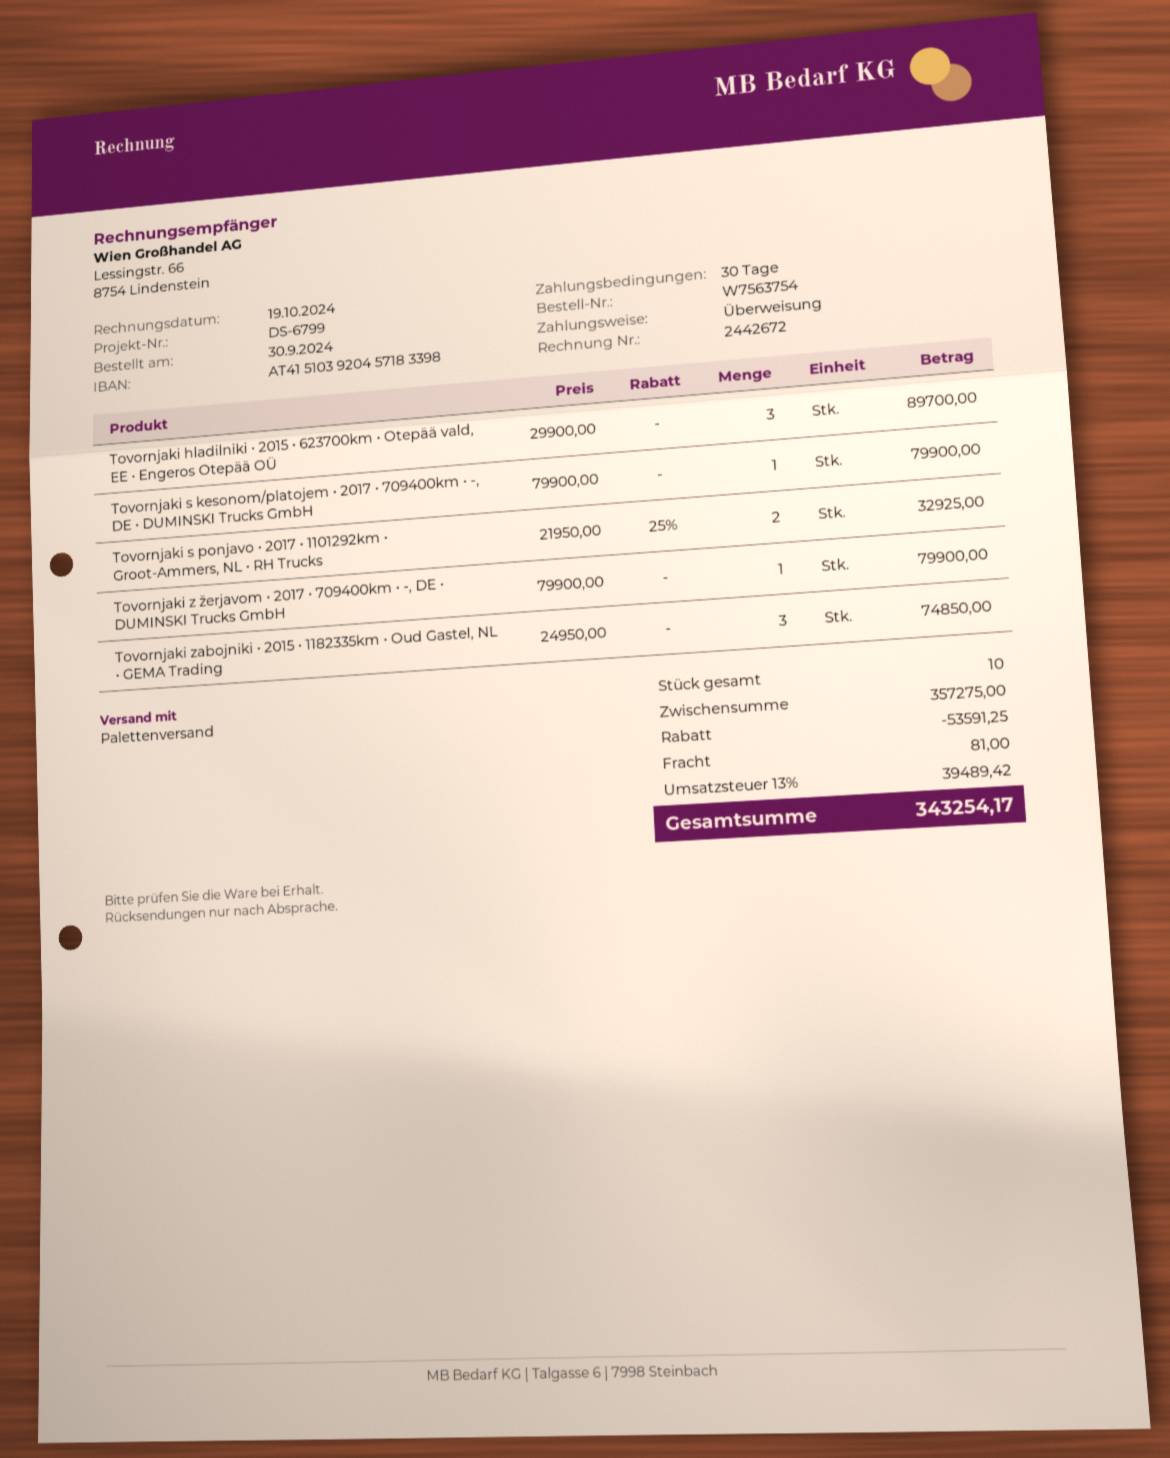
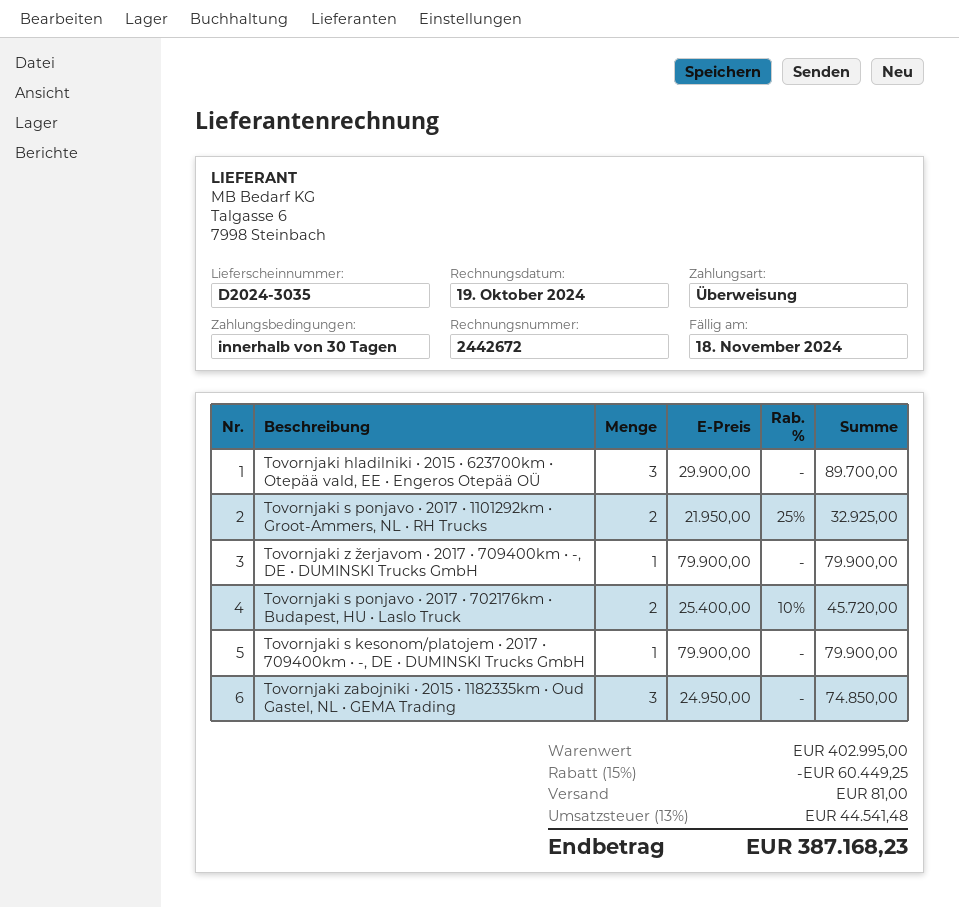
Tovornjaki s ponjavo • 2017 • 702176km • Budapest, HU • Laslo Truck: none -> 2 x 25400.00 - 10% = 45720.00
subtotal: 357275.00 -> 402995.00
discount: 53591.25 -> 60449.25
tax: 13% = 39489.42 -> 13% = 44541.48
total: 343254.17 -> 387168.23

